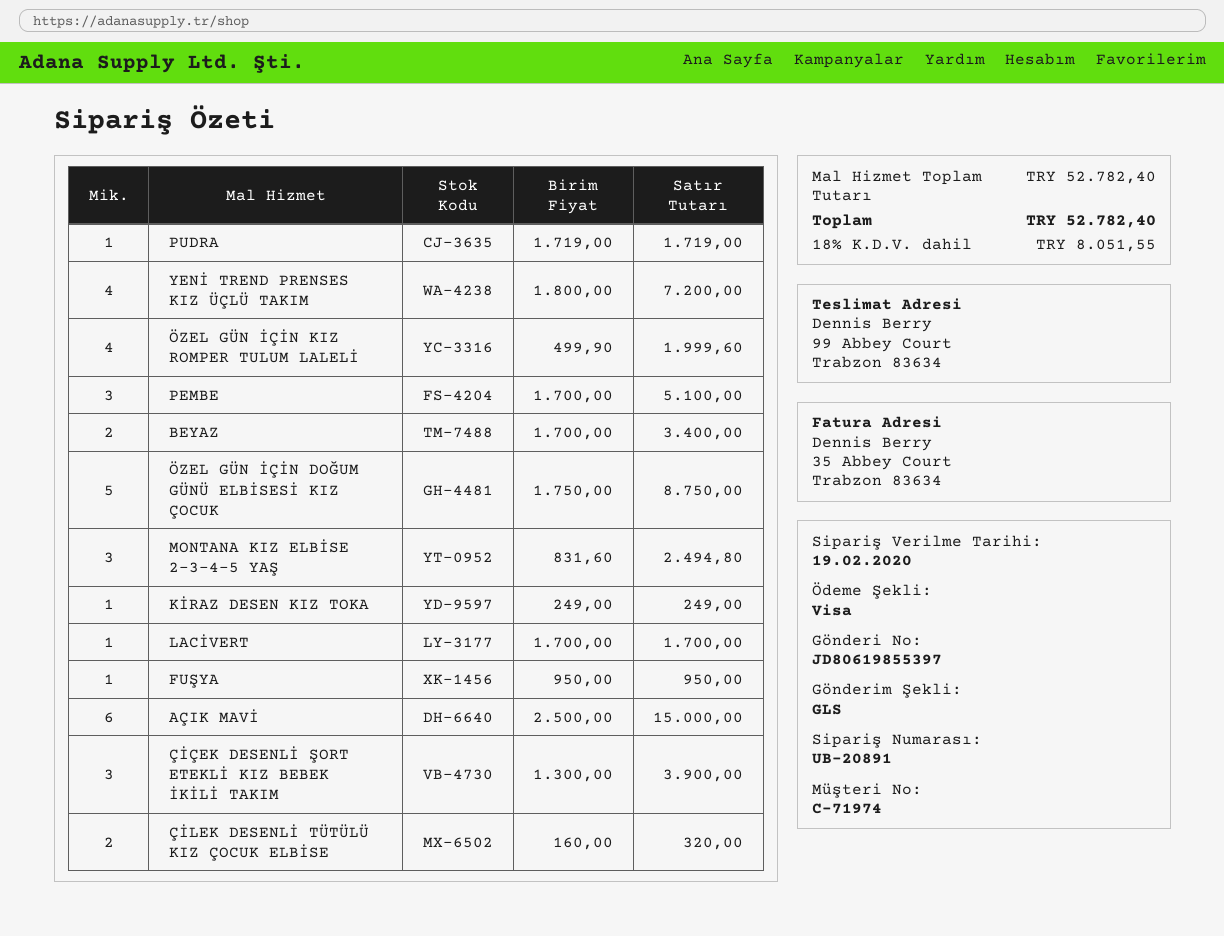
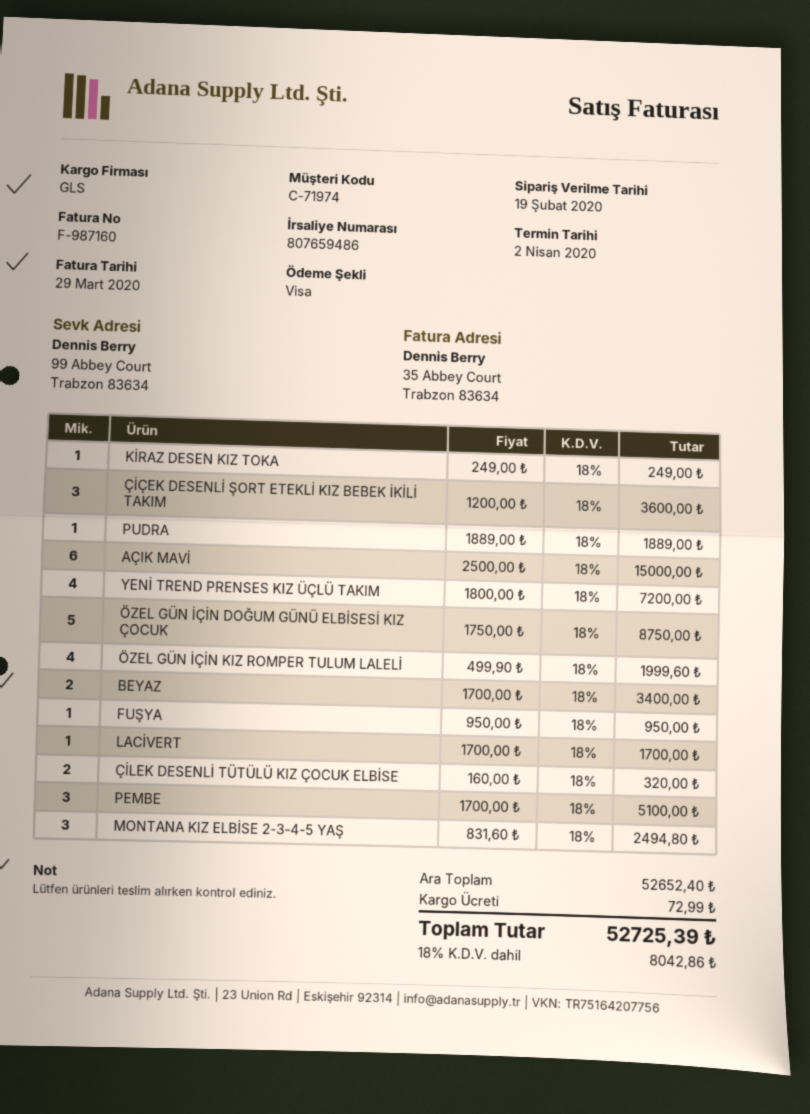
PUDRA: 1 x 1719.00 = 1719.00 -> 1 x 1889.00 = 1889.00
ÇİÇEK DESENLİ ŞORT ETEKLİ KIZ BEBEK İKİLİ TAKIM: 3 x 1300.00 = 3900.00 -> 3 x 1200.00 = 3600.00
subtotal: 52782.40 -> 52652.40
shipping: none -> 72.99
tax: 18% = 8051.55 -> 18% = 8042.86
total: 52782.40 -> 52725.39

